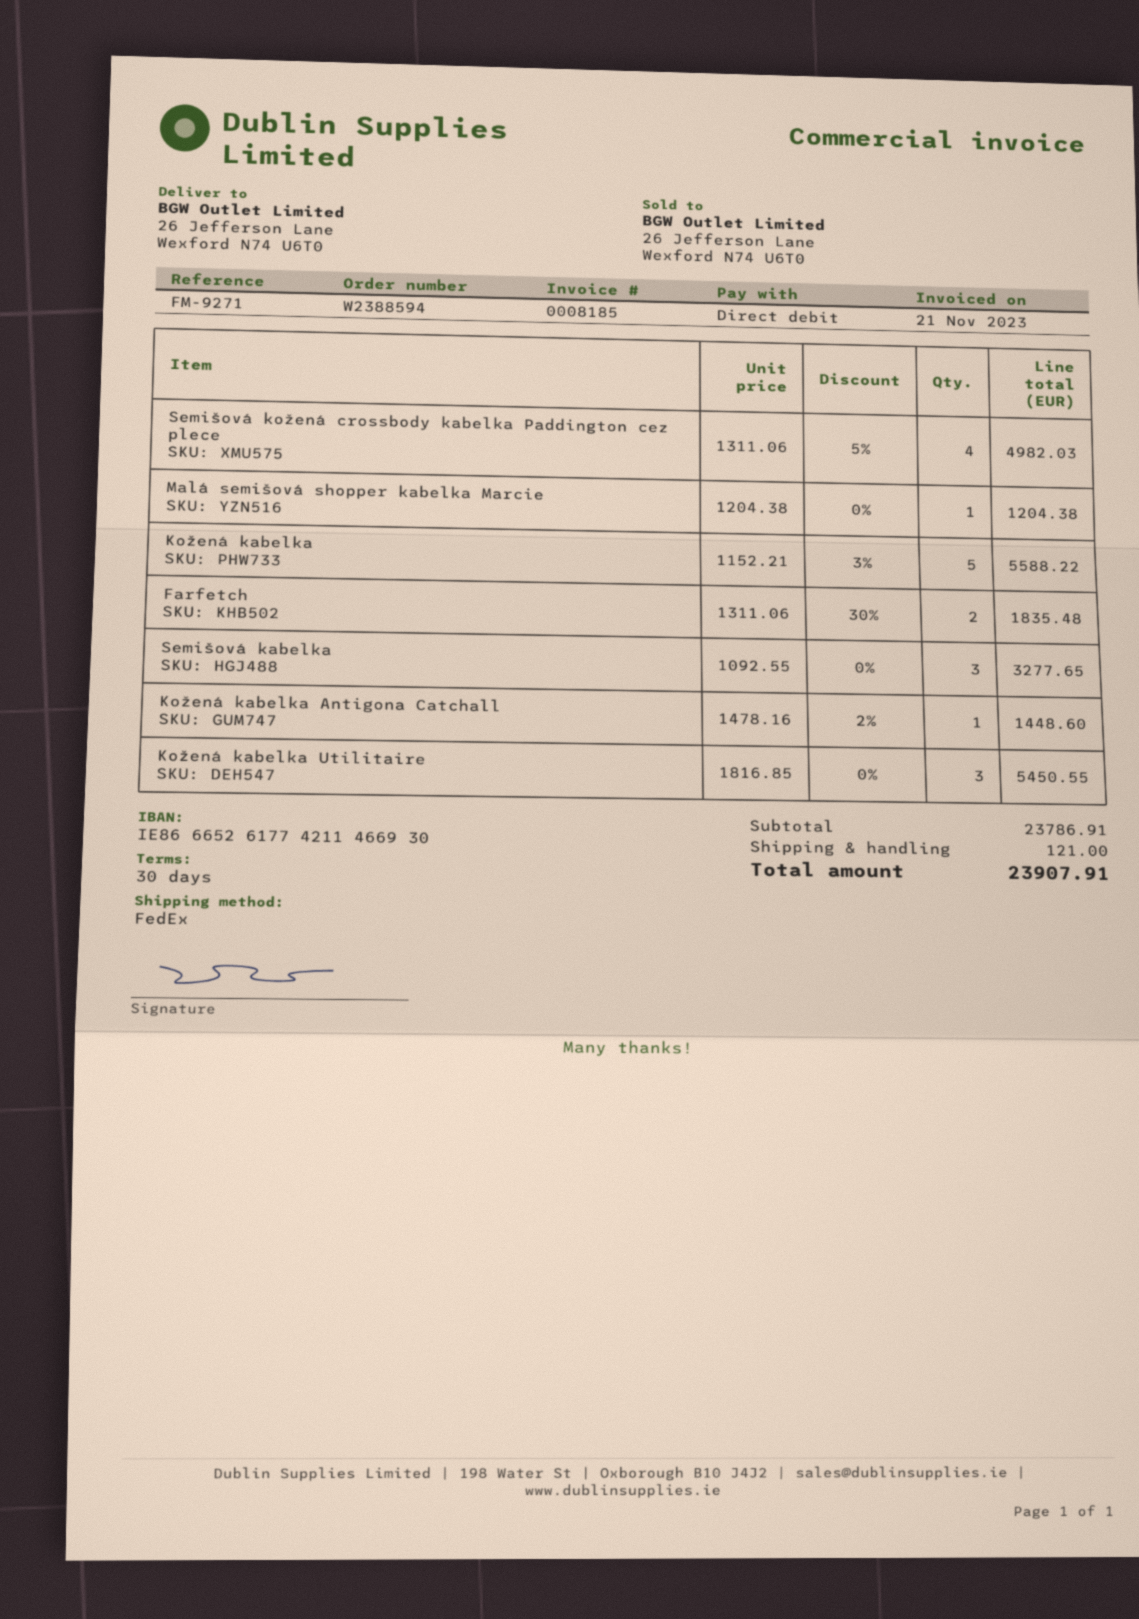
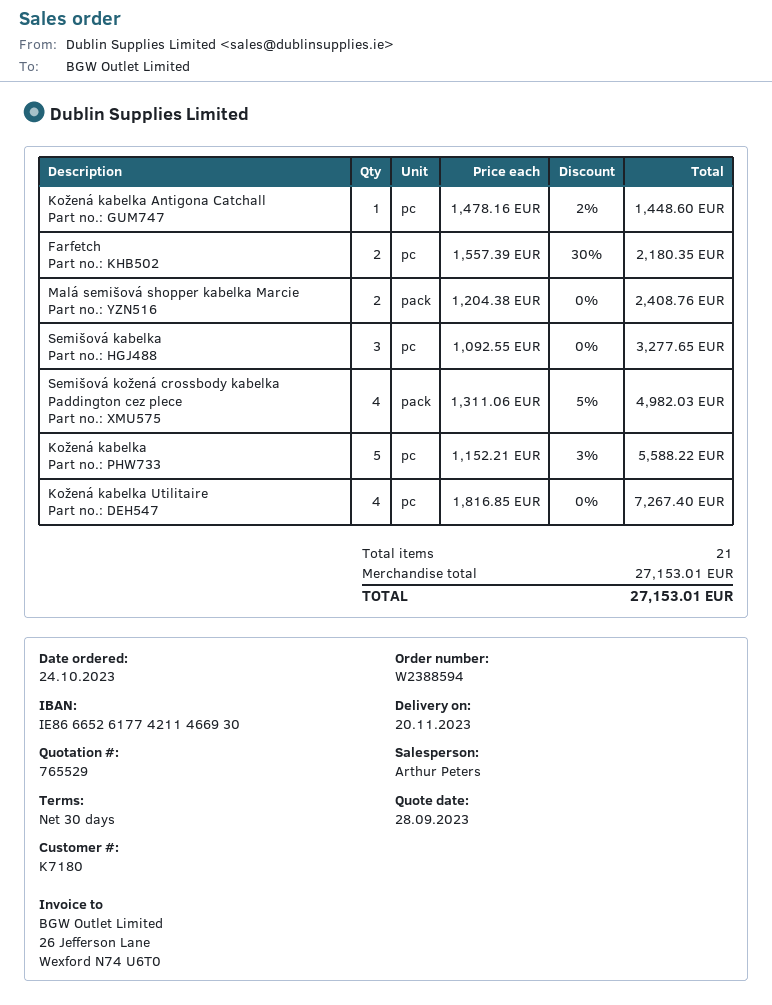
Malá semišová shopper kabelka Marcie: 1 x 1204.38 = 1204.38 -> 2 x 1204.38 = 2408.76
Farfetch: 2 x 1311.06 - 30% = 1835.48 -> 2 x 1557.39 - 30% = 2180.35
Kožená kabelka Utilitaire: 3 x 1816.85 = 5450.55 -> 4 x 1816.85 = 7267.40
subtotal: 23786.91 -> 27153.01
shipping: 121.00 -> none
total: 23907.91 -> 27153.01

